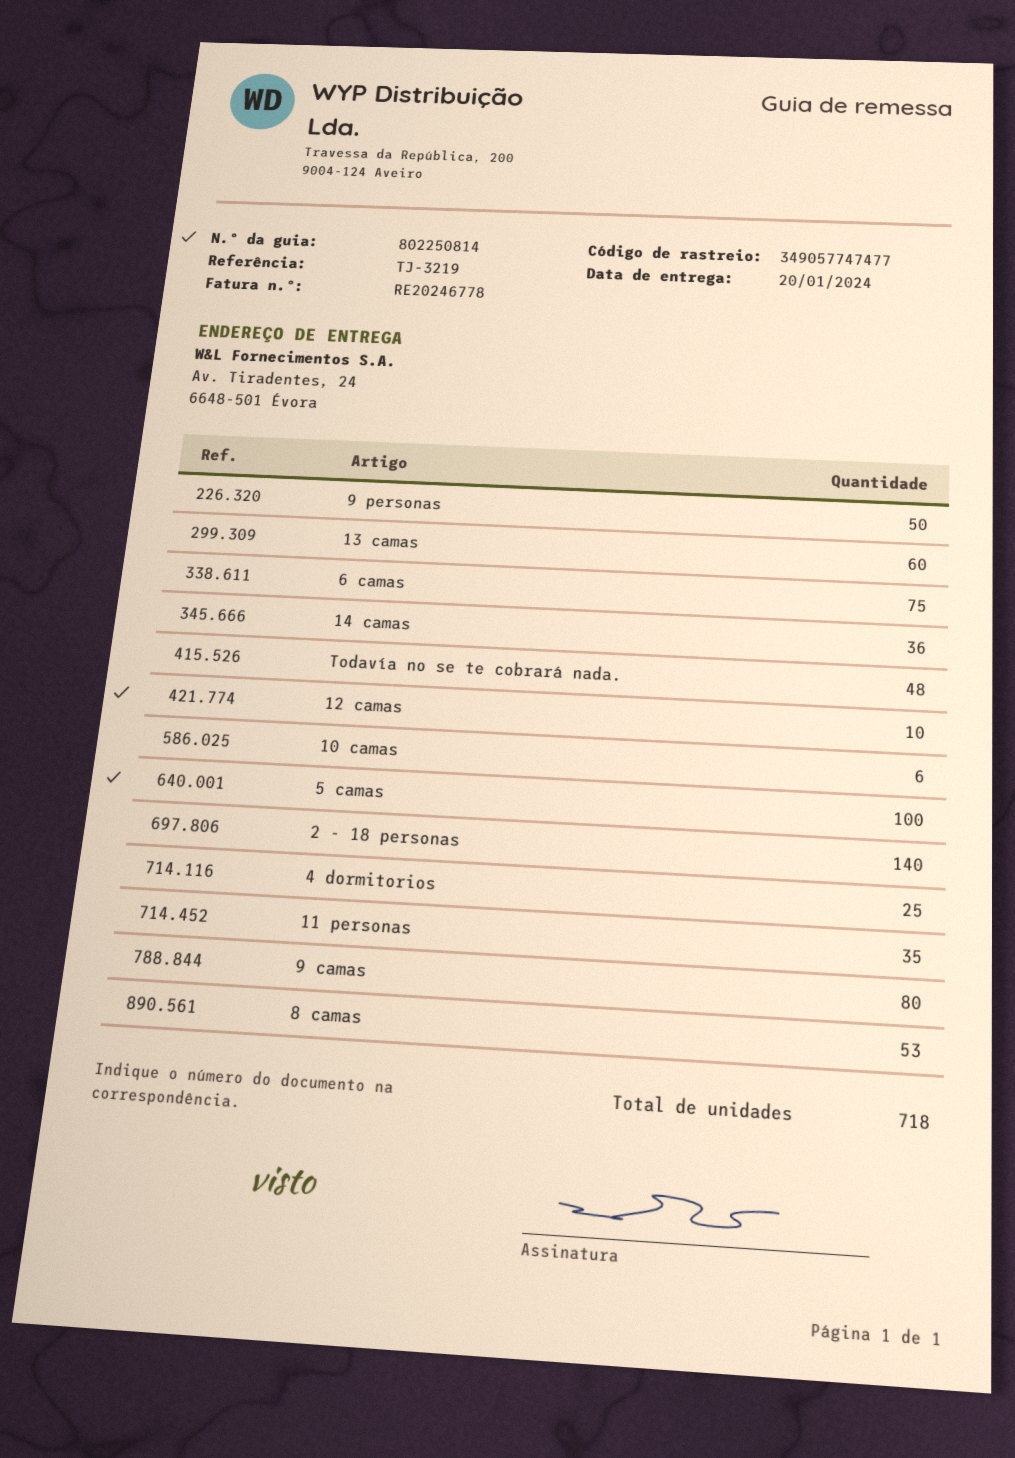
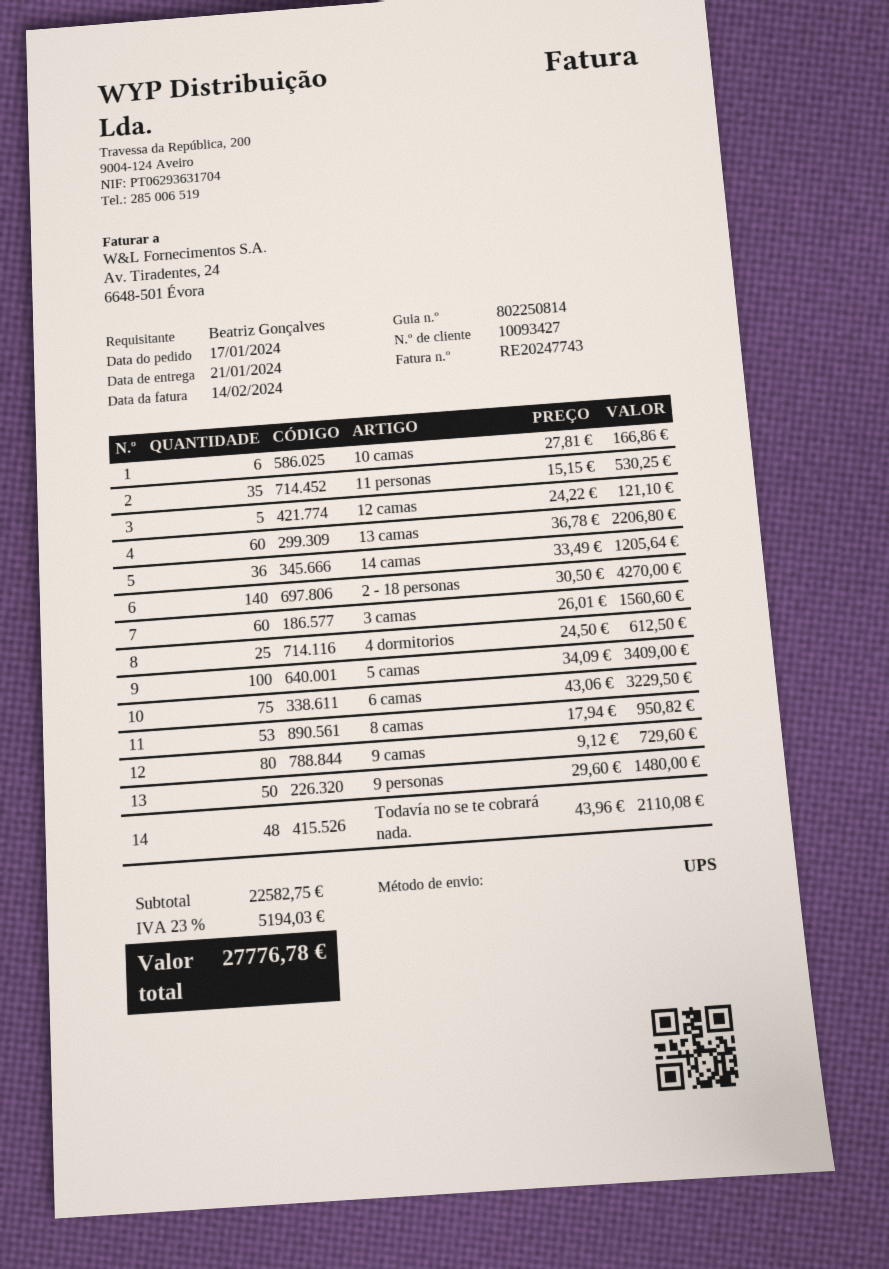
delivery date: 2024-01-20 -> 2024-01-21
invoice number: RE20246778 -> RE20247743
12 camas: 10 -> 5
3 camas: none -> 60

